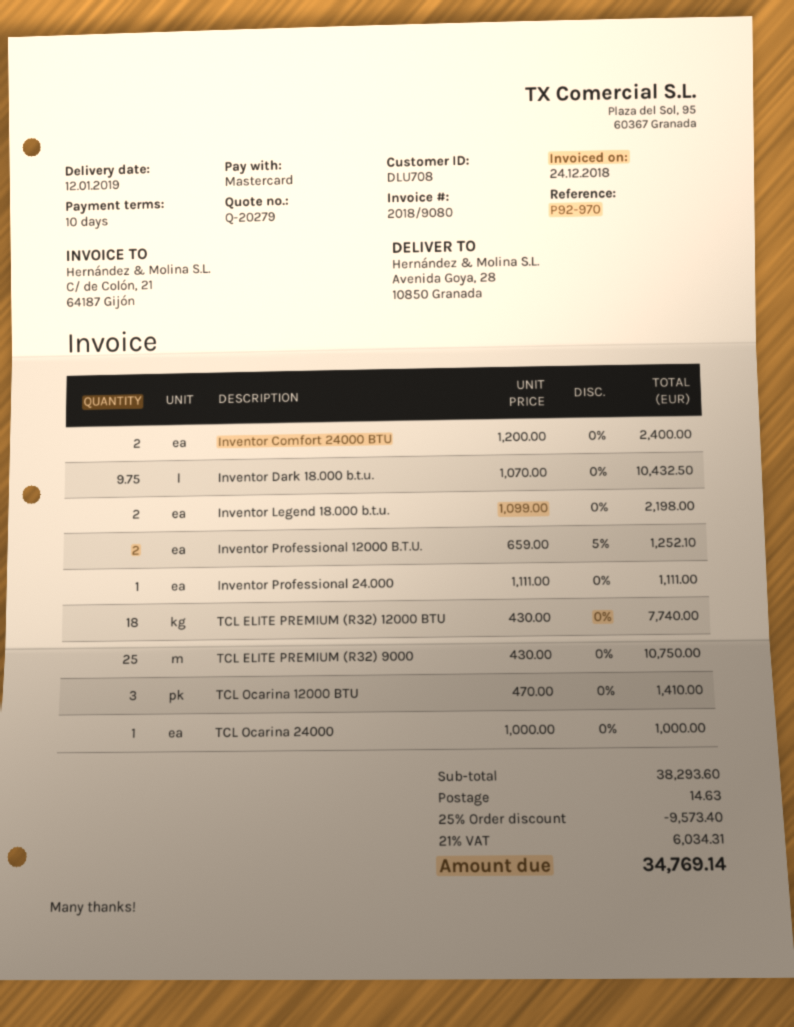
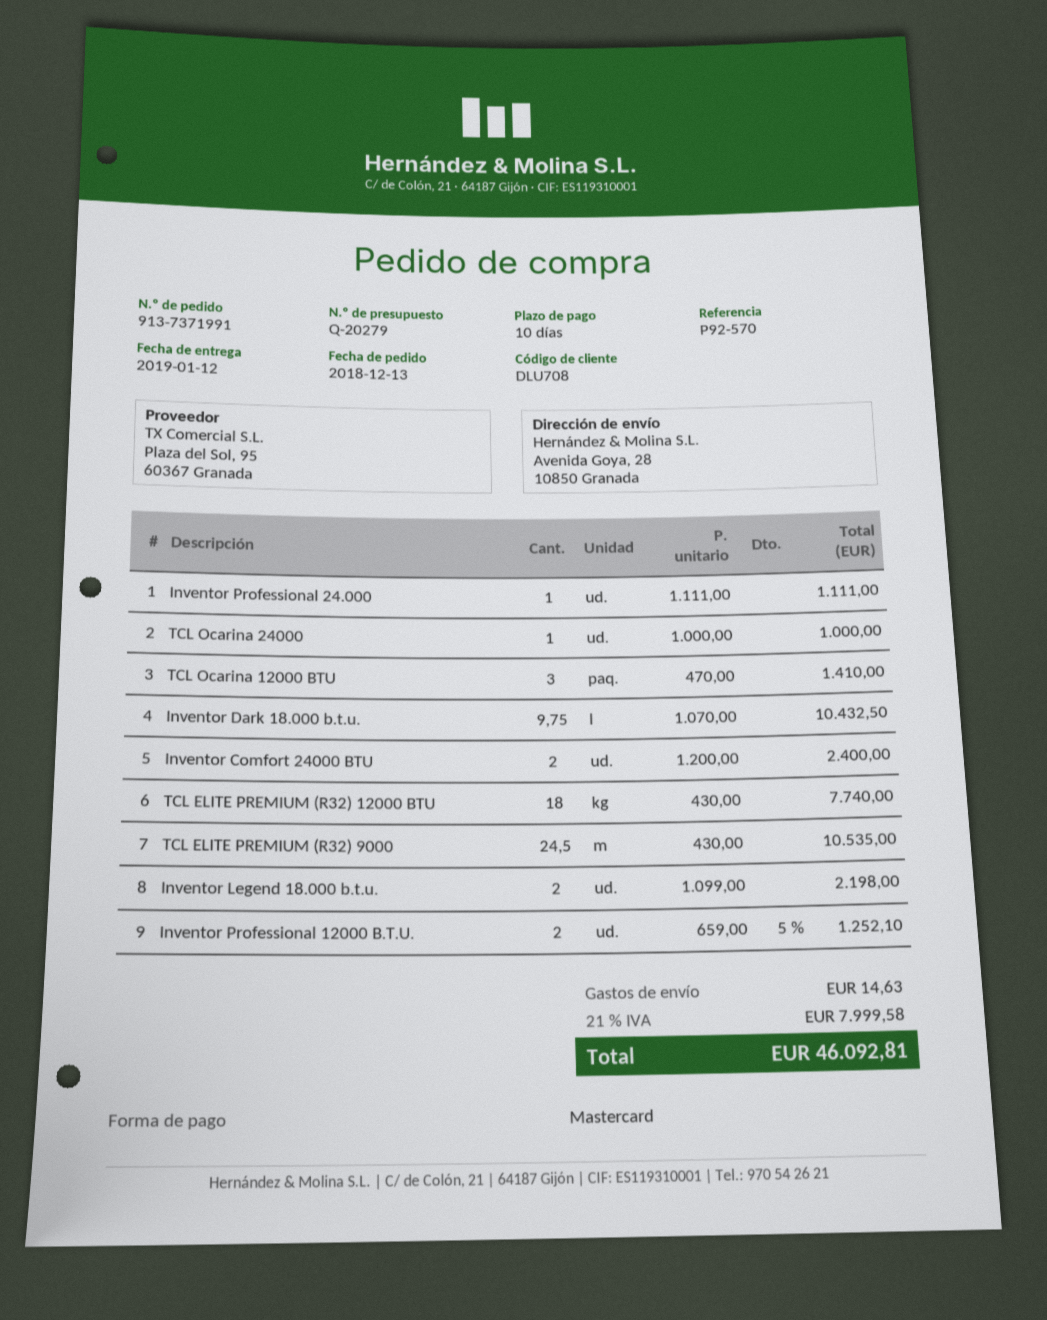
reference: P92-970 -> P92-570
TCL ELITE PREMIUM (R32) 9000: 25 x 430.00 = 10750.00 -> 24.5 x 430.00 = 10535.00
discount: 25% = 9573.40 -> none
tax: 21% = 6034.31 -> 21% = 7999.58
total: 34769.14 -> 46092.81

